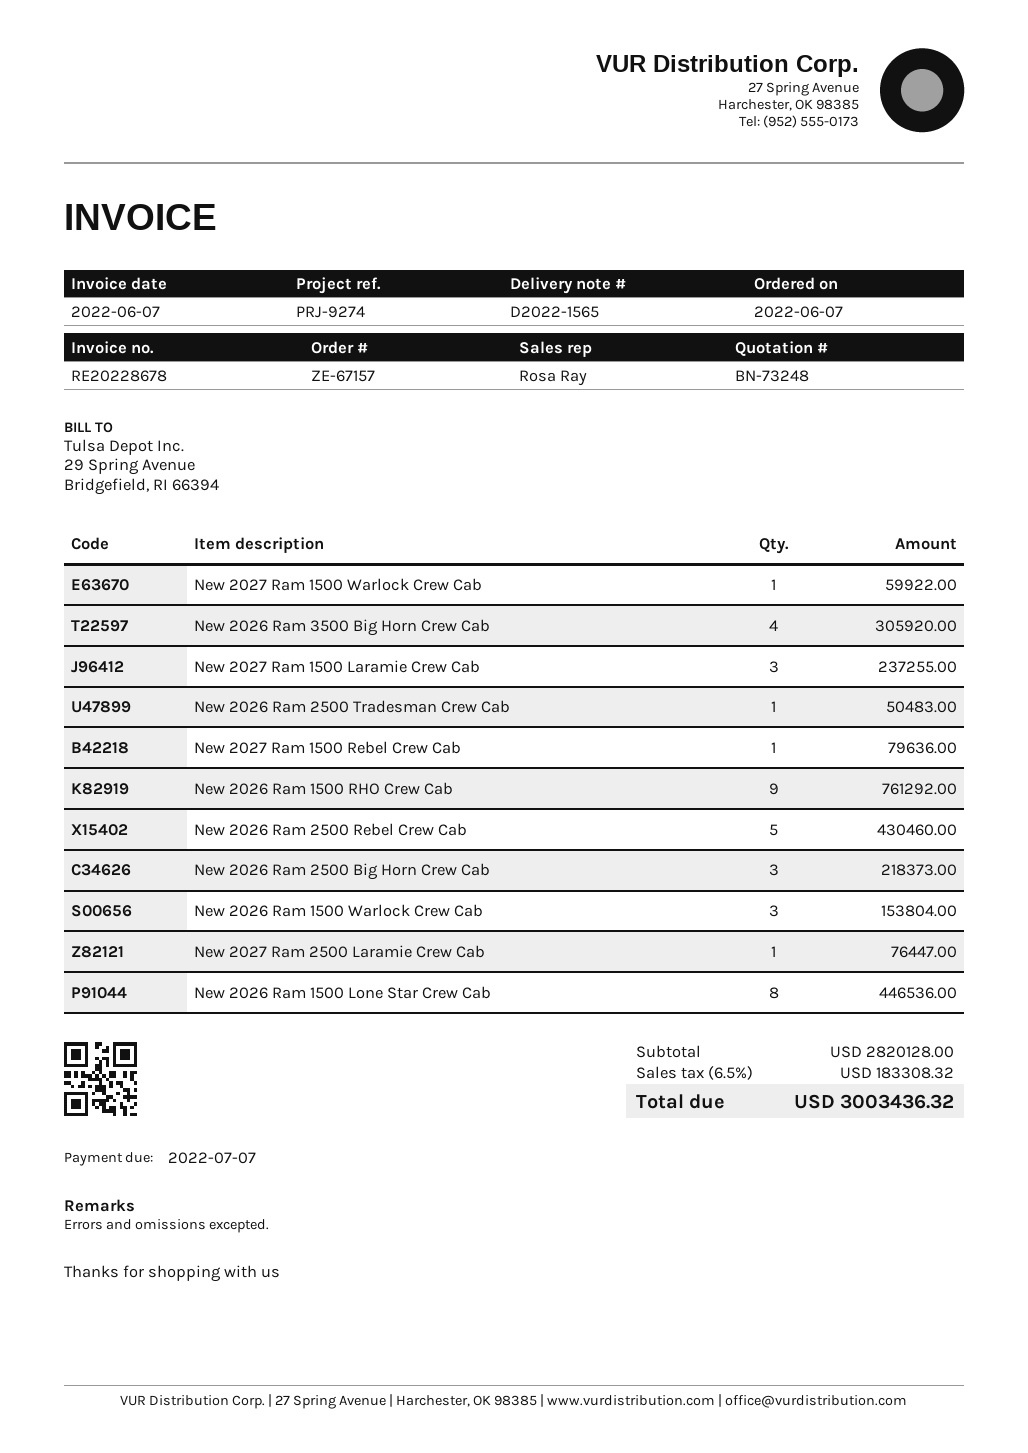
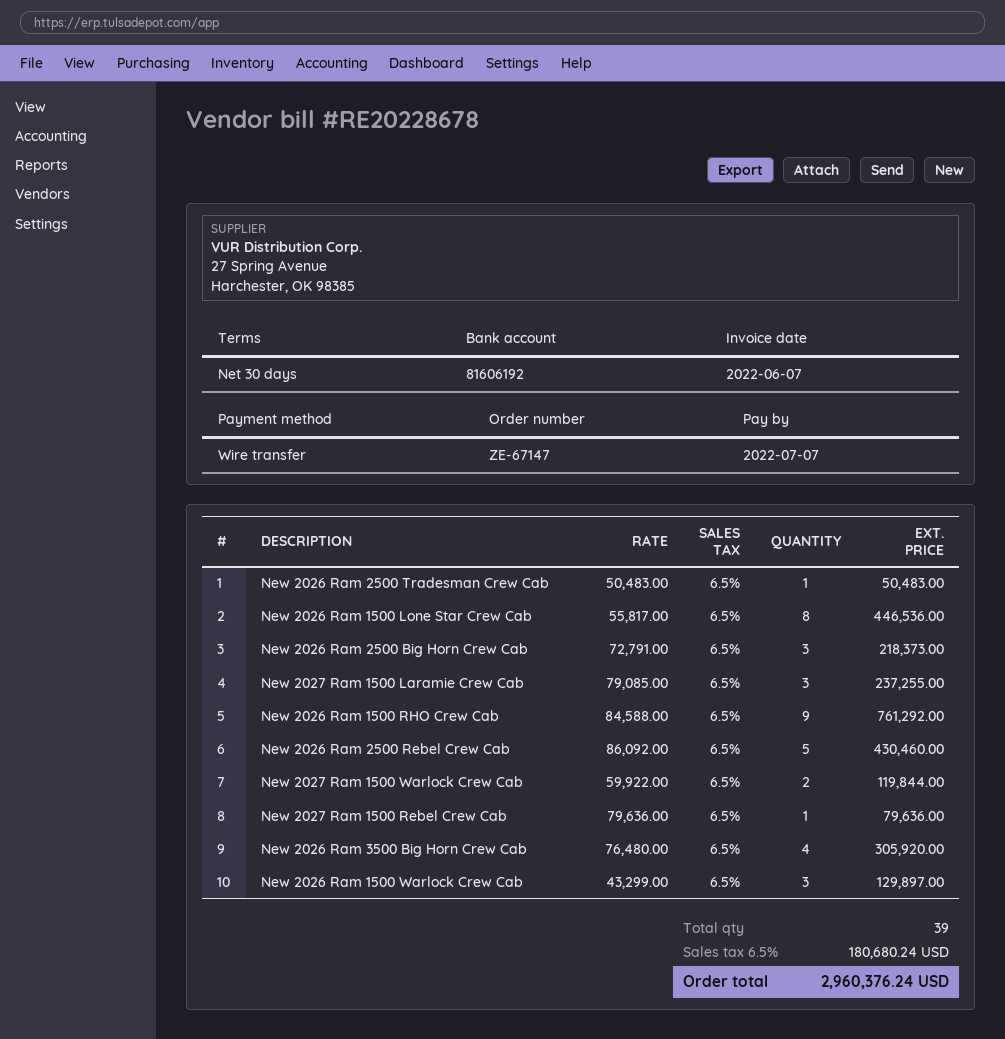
order number: ZE-67157 -> ZE-67147
New 2027 Ram 1500 Warlock Crew Cab: 1 for 59922.00 -> 2 for 119844.00
New 2026 Ram 1500 Warlock Crew Cab: 3 for 153804.00 -> 3 for 129897.00
New 2027 Ram 2500 Laramie Crew Cab: 1 for 76447.00 -> none
tax: 6.5% = 183308.32 -> 6.5% = 180680.24
total: 3003436.32 -> 2960376.24

